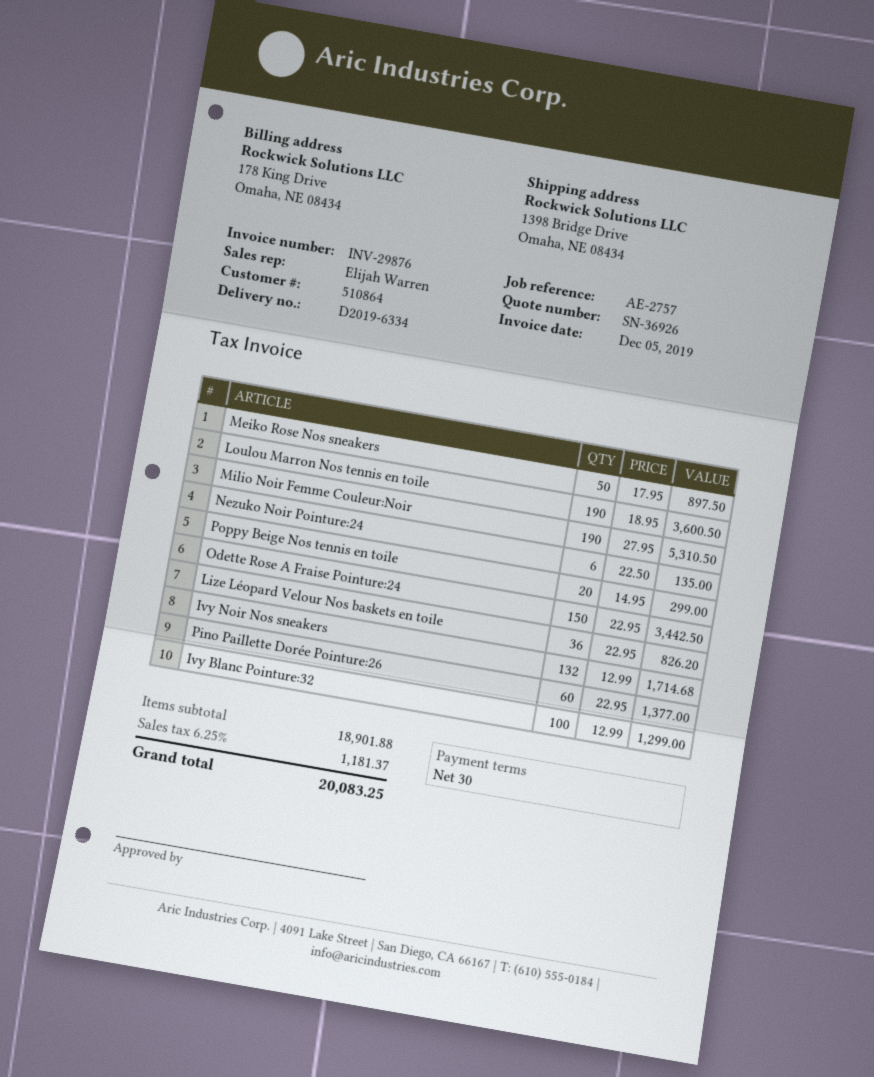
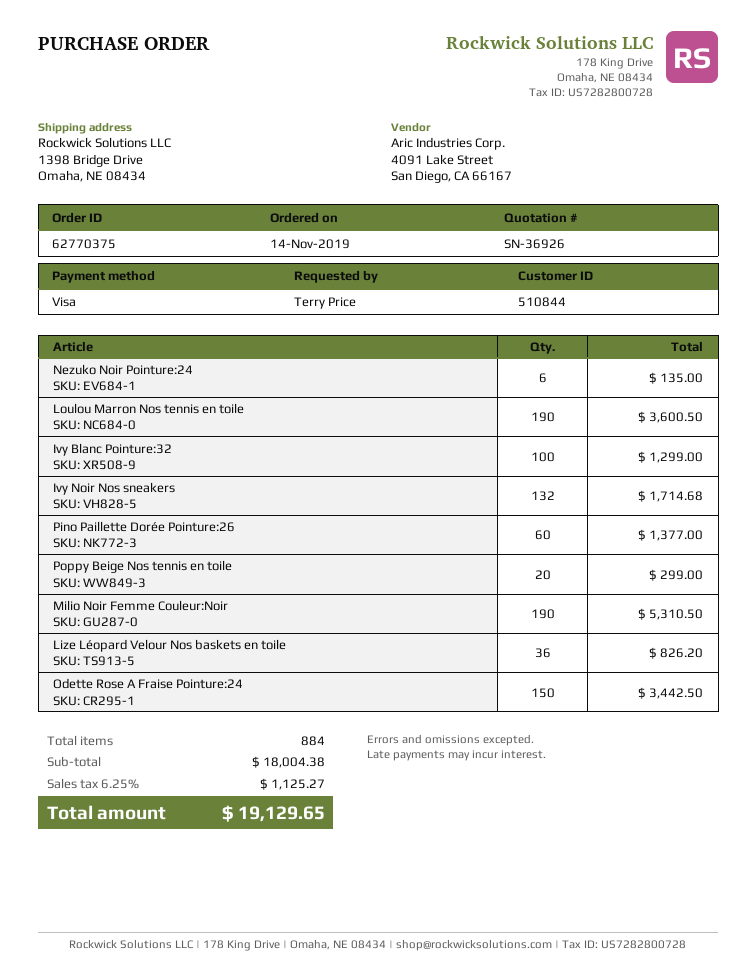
customer number: 510864 -> 510844
Meiko Rose Nos sneakers: 50 for 897.50 -> none
subtotal: 18901.88 -> 18004.38
tax: 6.25% = 1181.37 -> 6.25% = 1125.27
total: 20083.25 -> 19129.65

